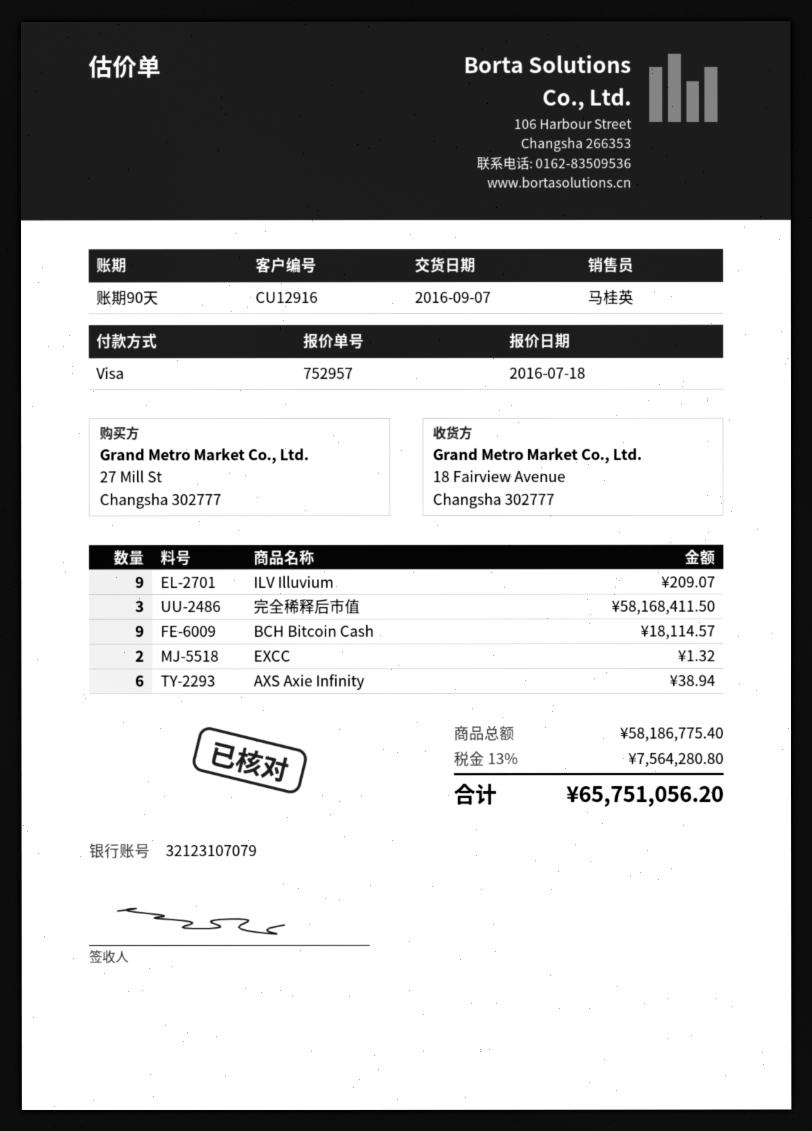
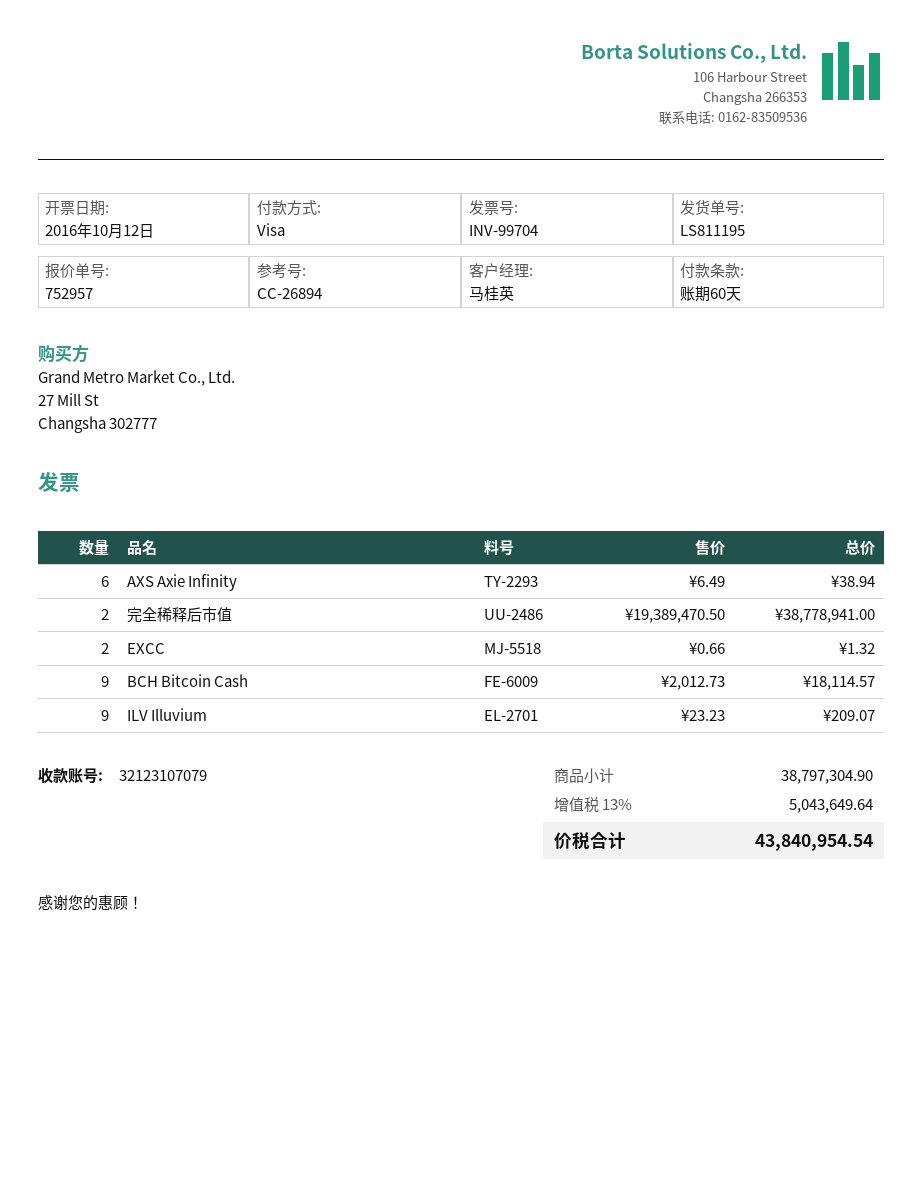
payment terms: 90 days -> 60 days
完全稀释后市值: 3 for 58168411.50 -> 2 for 38778941.00
subtotal: 58186775.40 -> 38797304.90
tax: 13% = 7564280.80 -> 13% = 5043649.64
total: 65751056.20 -> 43840954.54

